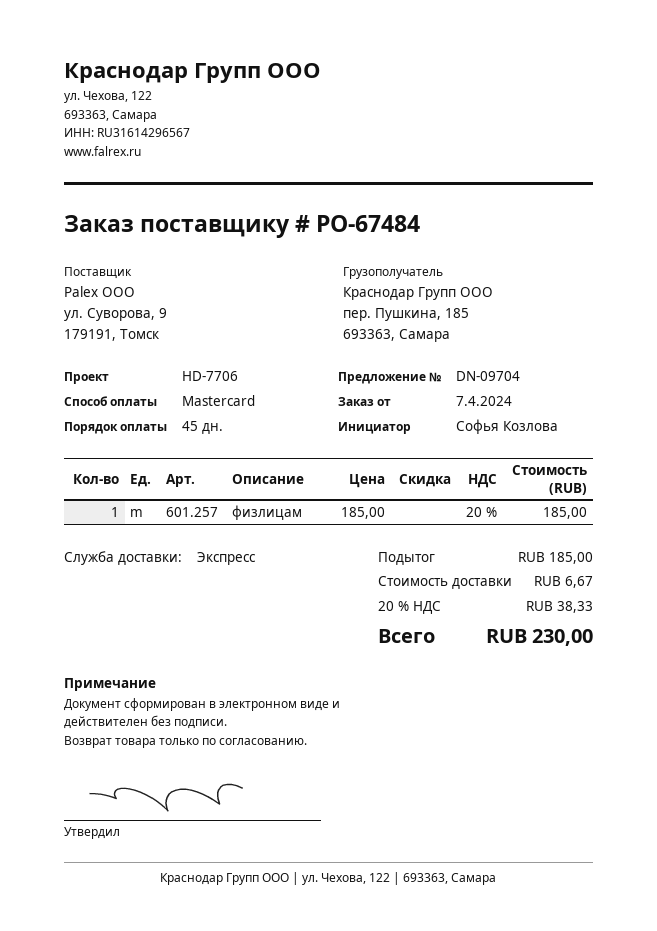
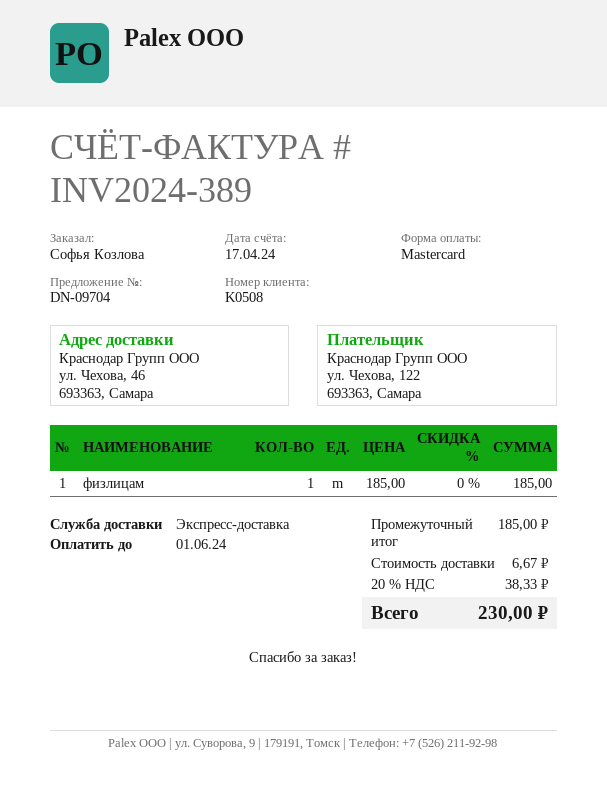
ship to: пер. Пушкина, 185, 693363, Самара -> ул. Чехова, 46, 693363, Самара

